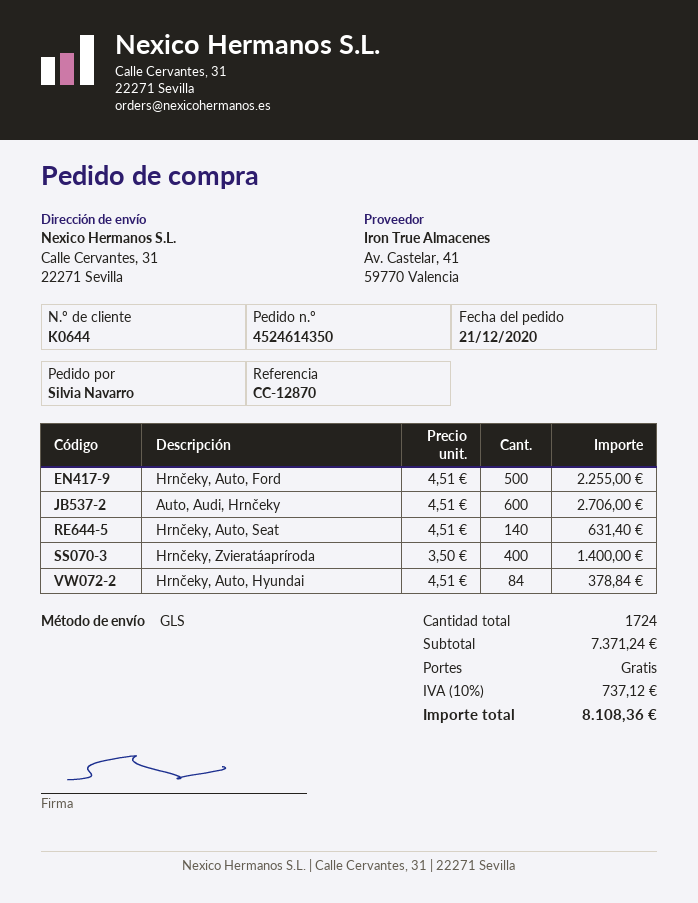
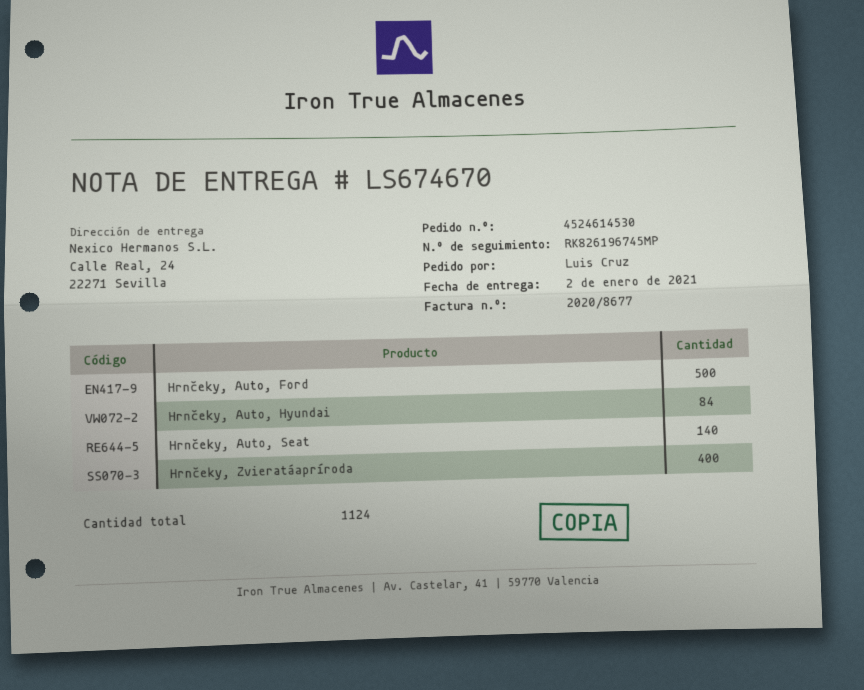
order number: 4524614350 -> 4524614530
ordered by: Silvia Navarro -> Luis Cruz
ship to: Calle Cervantes, 31, 22271 Sevilla -> Calle Real, 24, 22271 Sevilla
Auto, Audi, Hrnčeky: 600 -> none
total quantity: 1724 -> 1124

